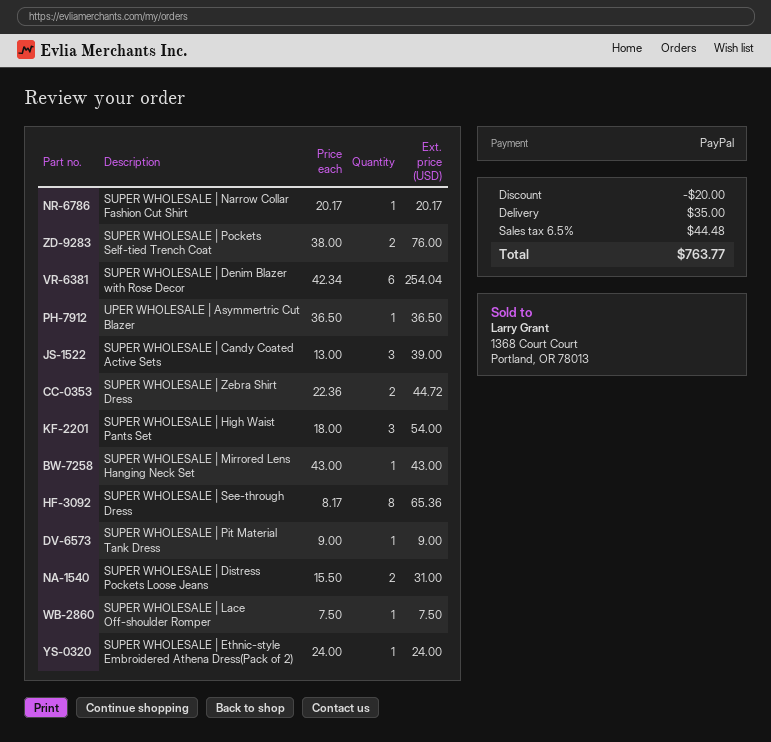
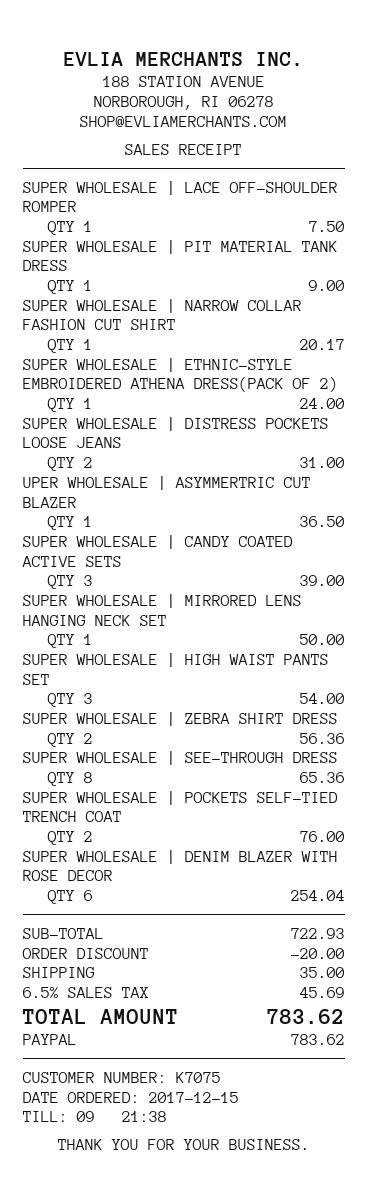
SUPER WHOLESALE | Zebra Shirt Dress: 2 for 44.72 -> 2 for 56.36
SUPER WHOLESALE | Mirrored Lens Hanging Neck Set: 1 for 43.00 -> 1 for 50.00
tax: 6.5% = 44.48 -> 6.5% = 45.69
total: 763.77 -> 783.62

